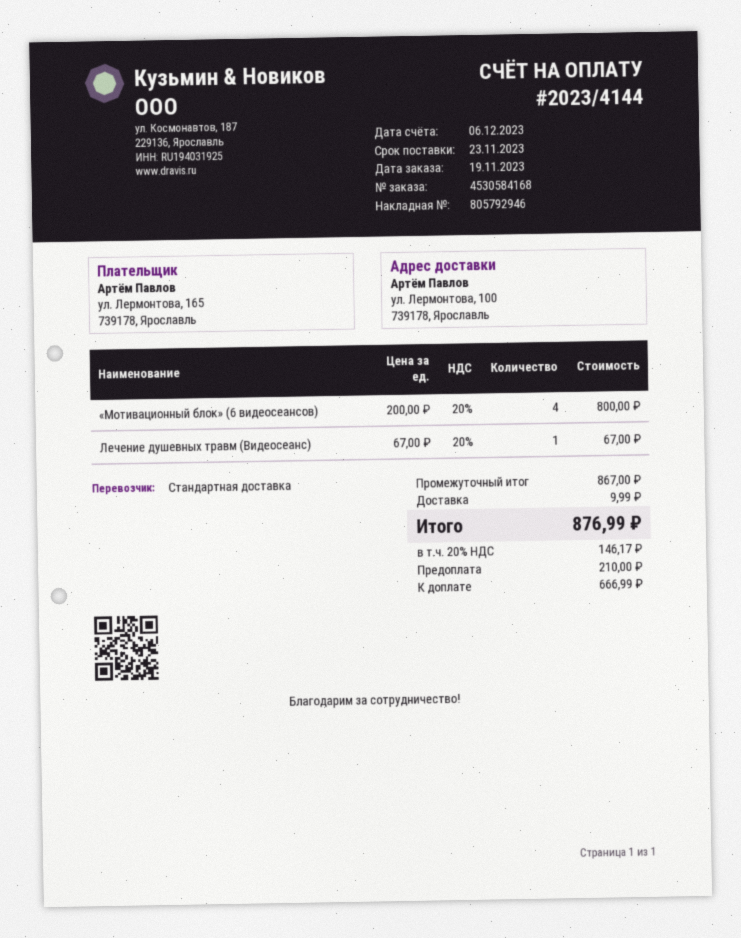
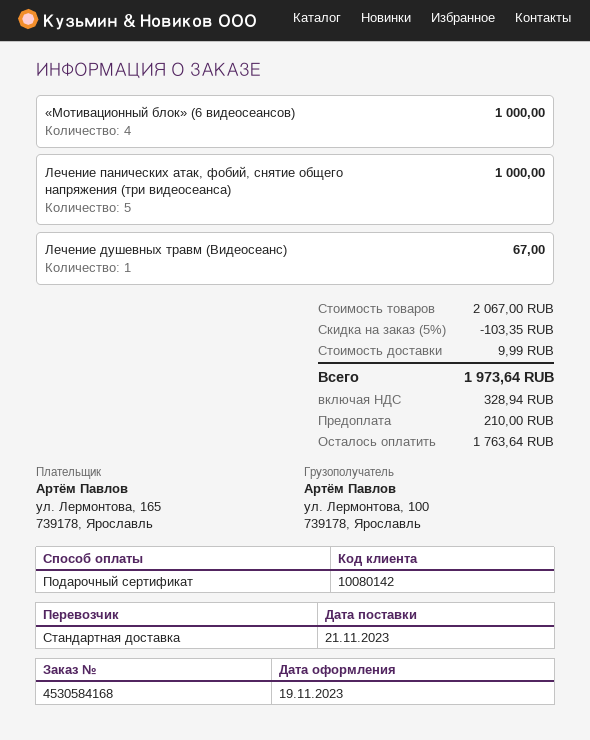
delivery date: 2023-11-23 -> 2023-11-21
«Мотивационный блок» (6 видеосеансов): 4 for 800.00 -> 4 for 1000.00
Лечение панических атак, фобий, снятие общего напряжения (три видеосеанса): none -> 5 for 1000.00
subtotal: 867.00 -> 2067.00
discount: none -> 5% = 103.35
tax: 146.17 -> 328.94
total: 876.99 -> 1973.64
balance: 666.99 -> 1763.64

